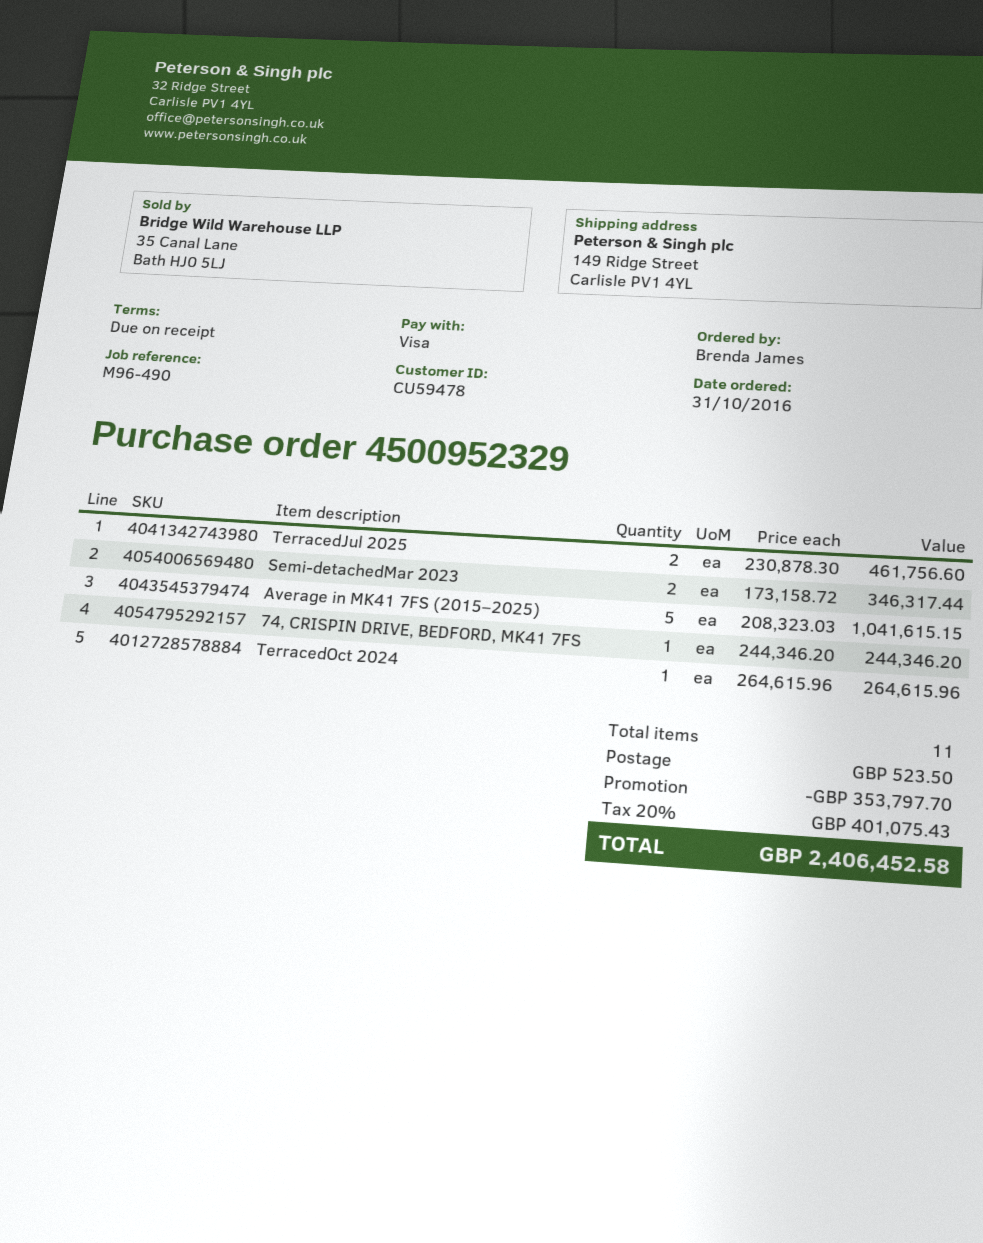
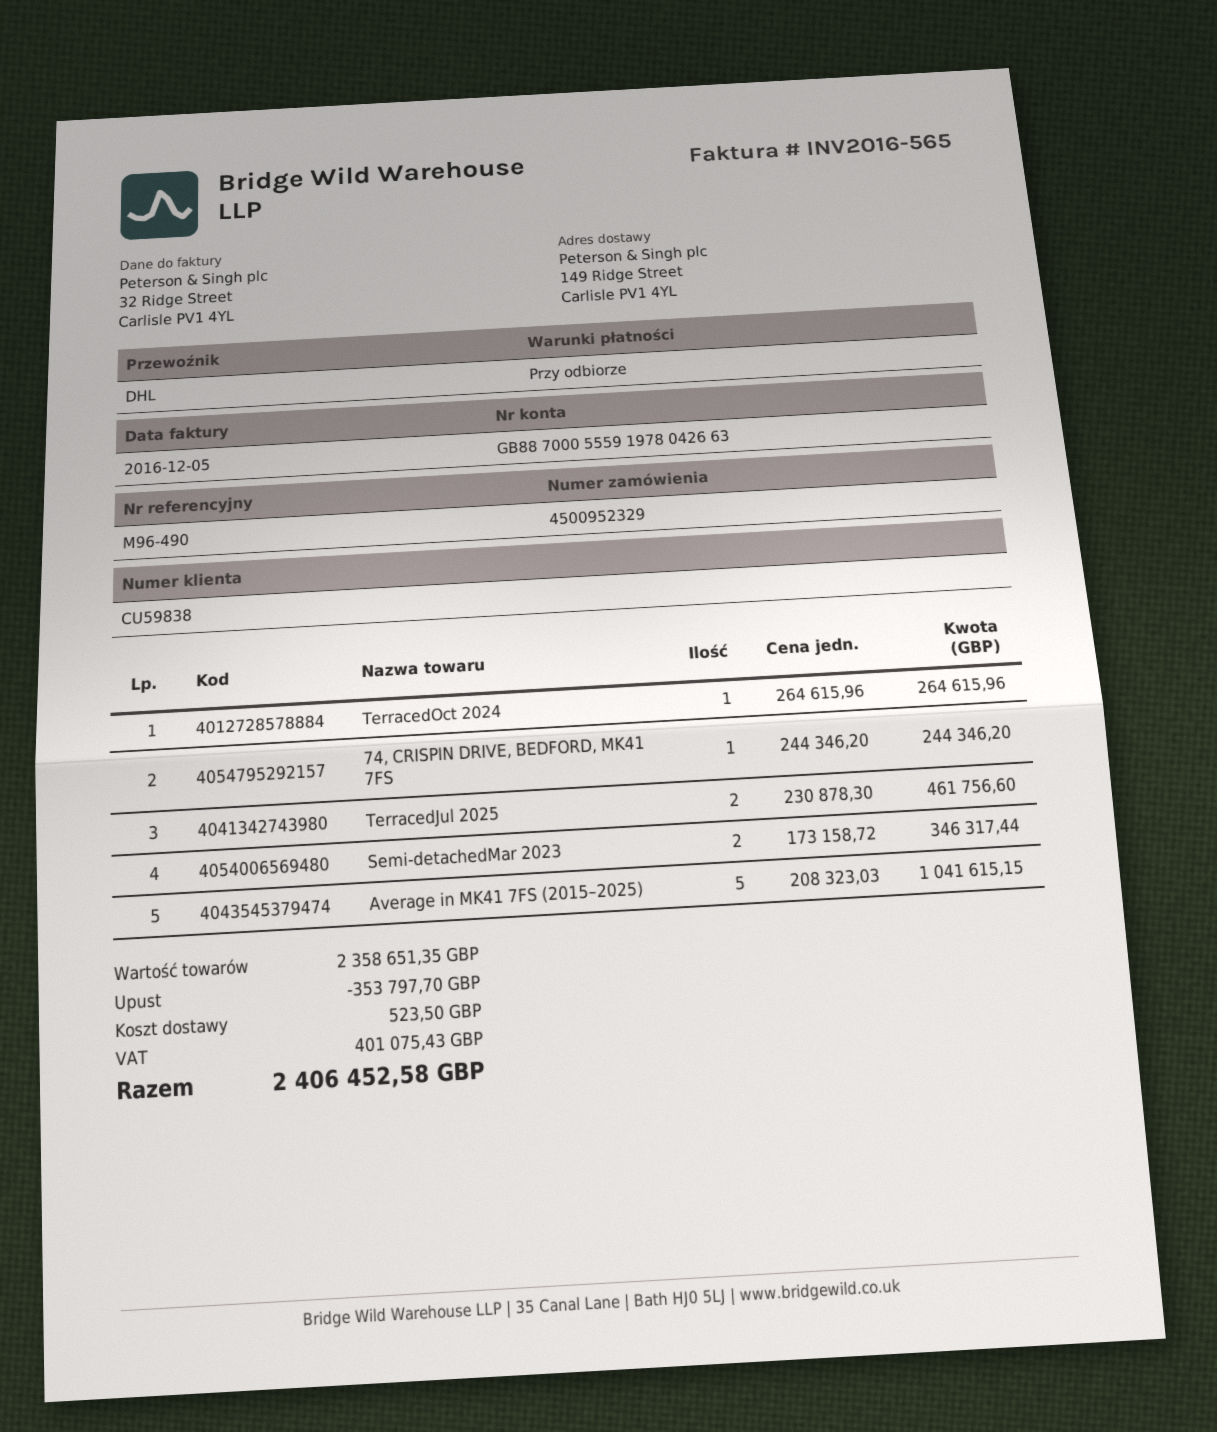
customer number: CU59478 -> CU59838

